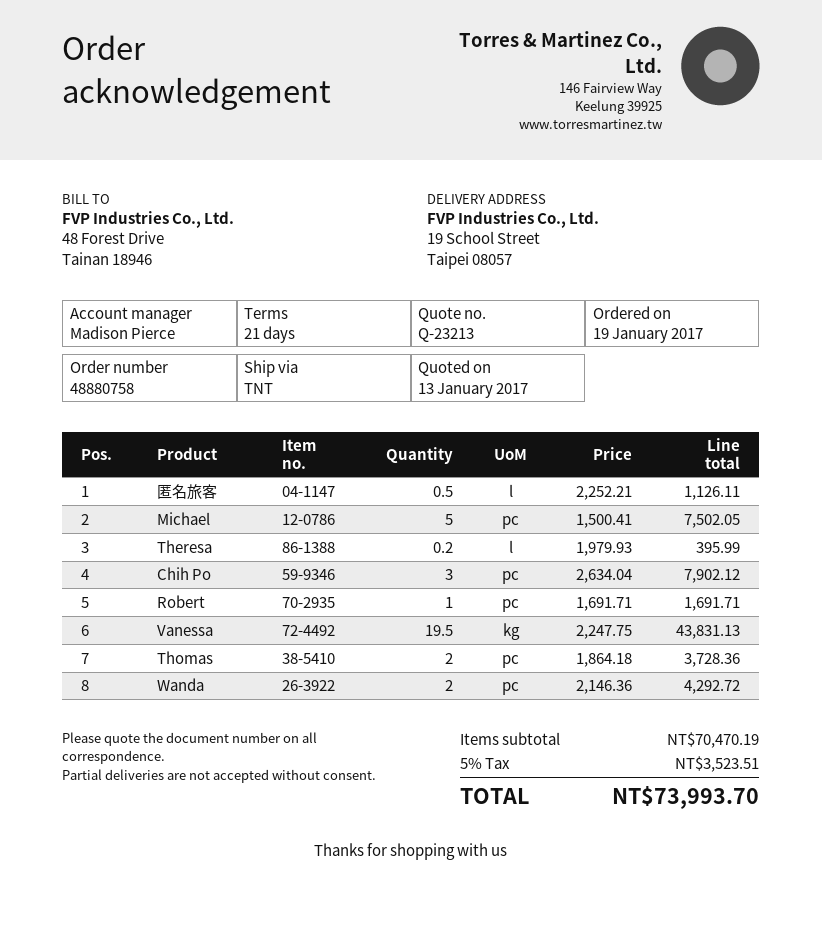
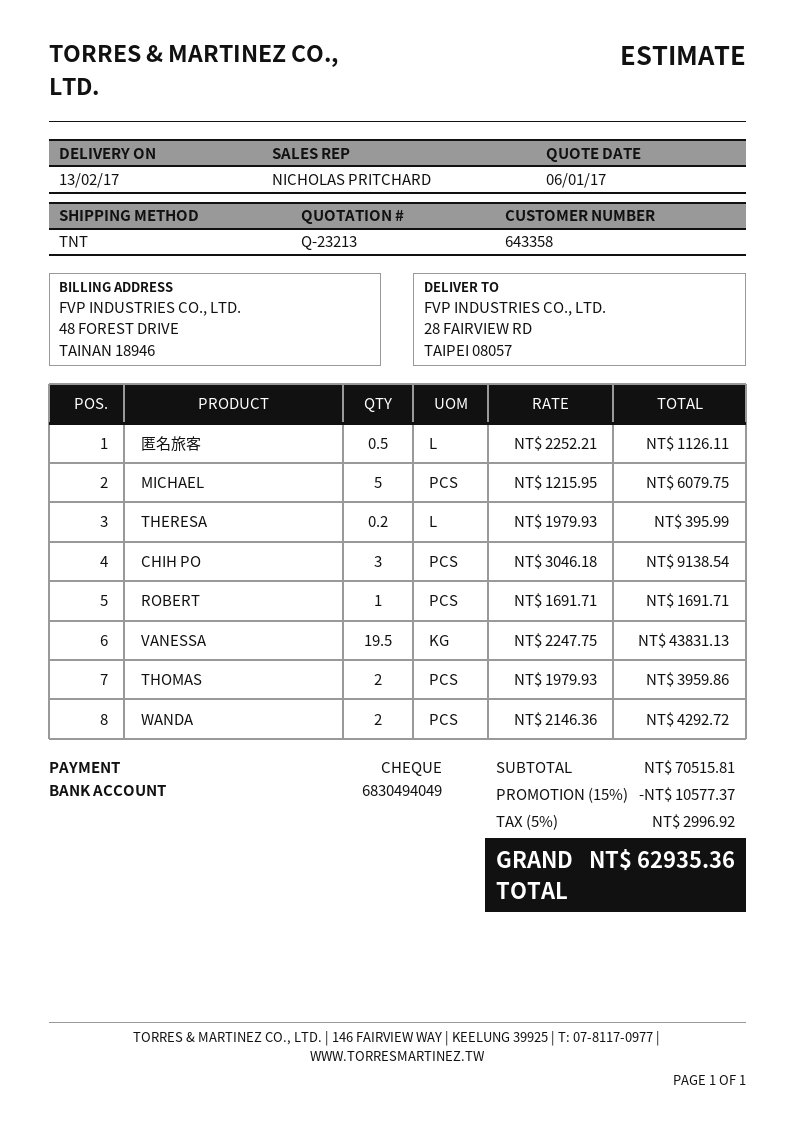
quote date: 2017-01-13 -> 2017-01-06
sales rep: Madison Pierce -> NICHOLAS PRITCHARD
ship to: 19 School Street, Taipei 08057 -> 28 FAIRVIEW RD, TAIPEI 08057
Michael: 5 x 1500.41 = 7502.05 -> 5 x 1215.95 = 6079.75
Chih Po: 3 x 2634.04 = 7902.12 -> 3 x 3046.18 = 9138.54
Thomas: 2 x 1864.18 = 3728.36 -> 2 x 1979.93 = 3959.86
subtotal: 70470.19 -> 70515.81
discount: none -> 15% = 10577.37
tax: 5% = 3523.51 -> 5% = 2996.92
total: 73993.70 -> 62935.36

